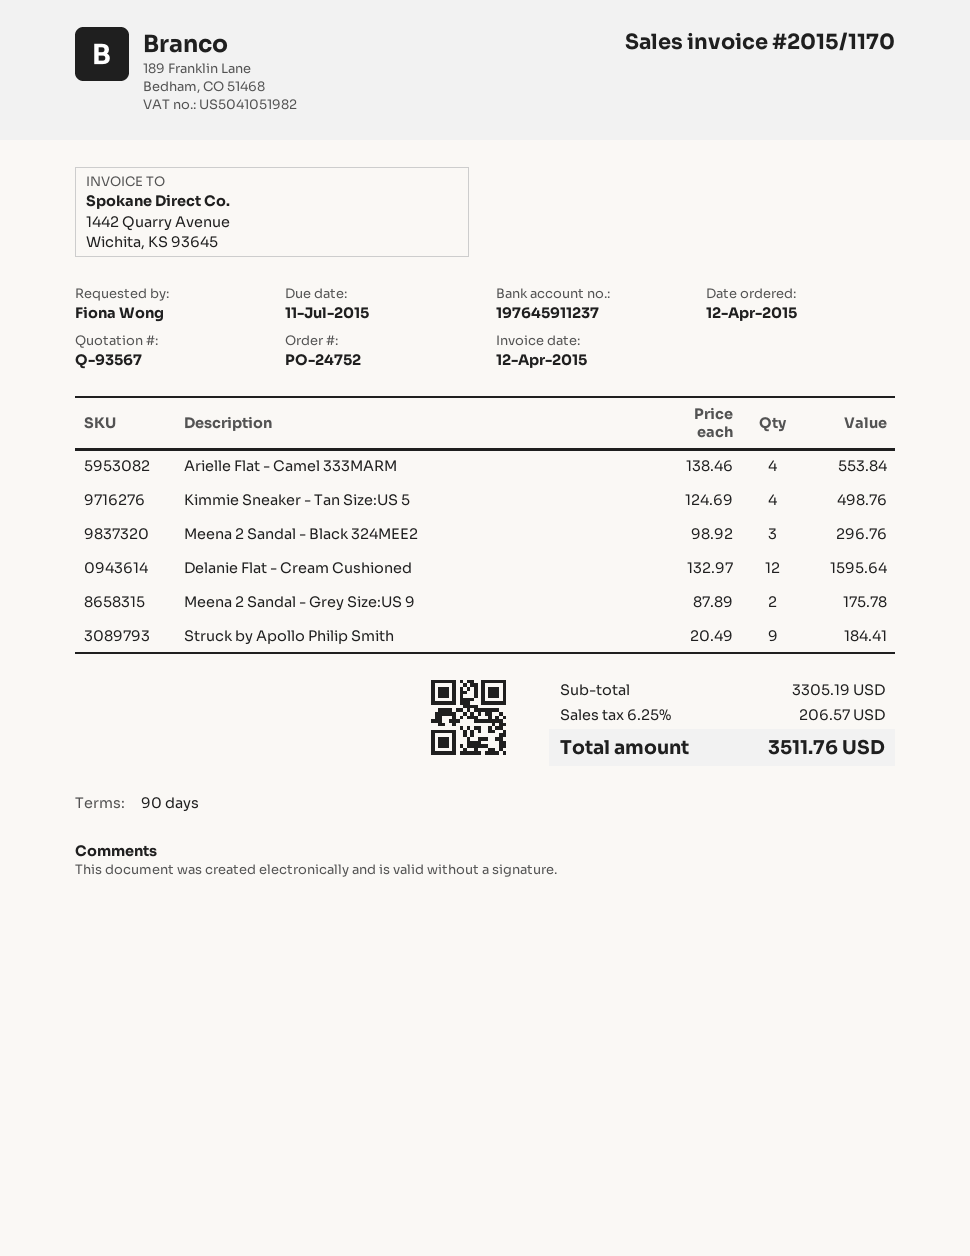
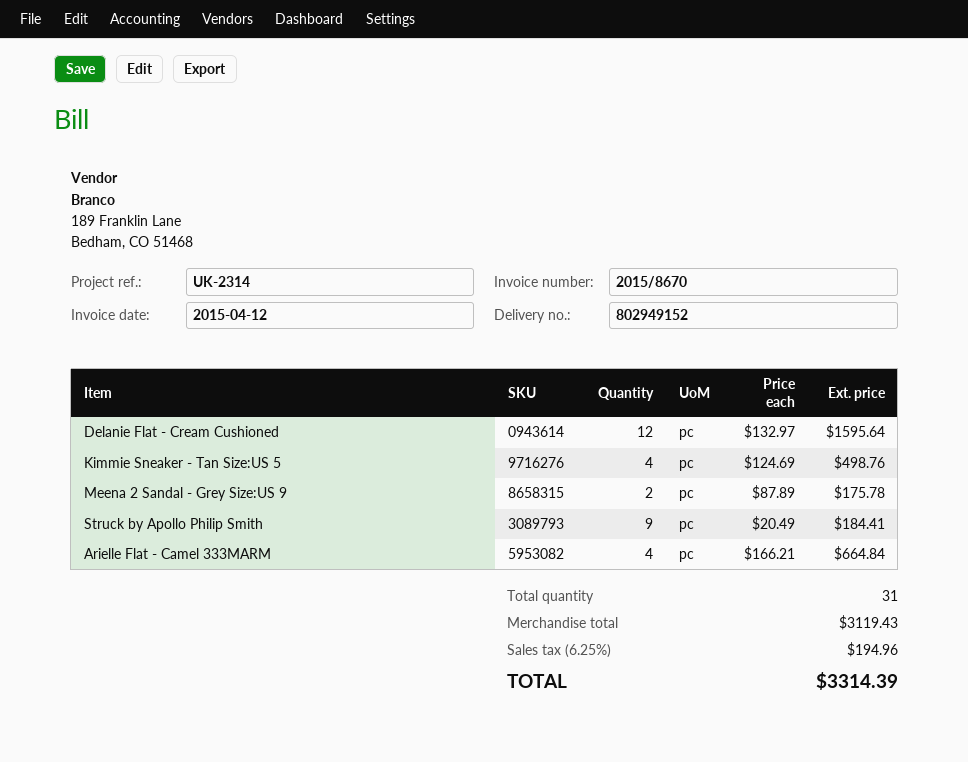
invoice number: 2015/1170 -> 2015/8670
Arielle Flat - Camel 333MARM: 4 x 138.46 = 553.84 -> 4 x 166.21 = 664.84
Meena 2 Sandal - Black 324MEE2: 3 x 98.92 = 296.76 -> none
subtotal: 3305.19 -> 3119.43
tax: 6.25% = 206.57 -> 6.25% = 194.96
total: 3511.76 -> 3314.39

